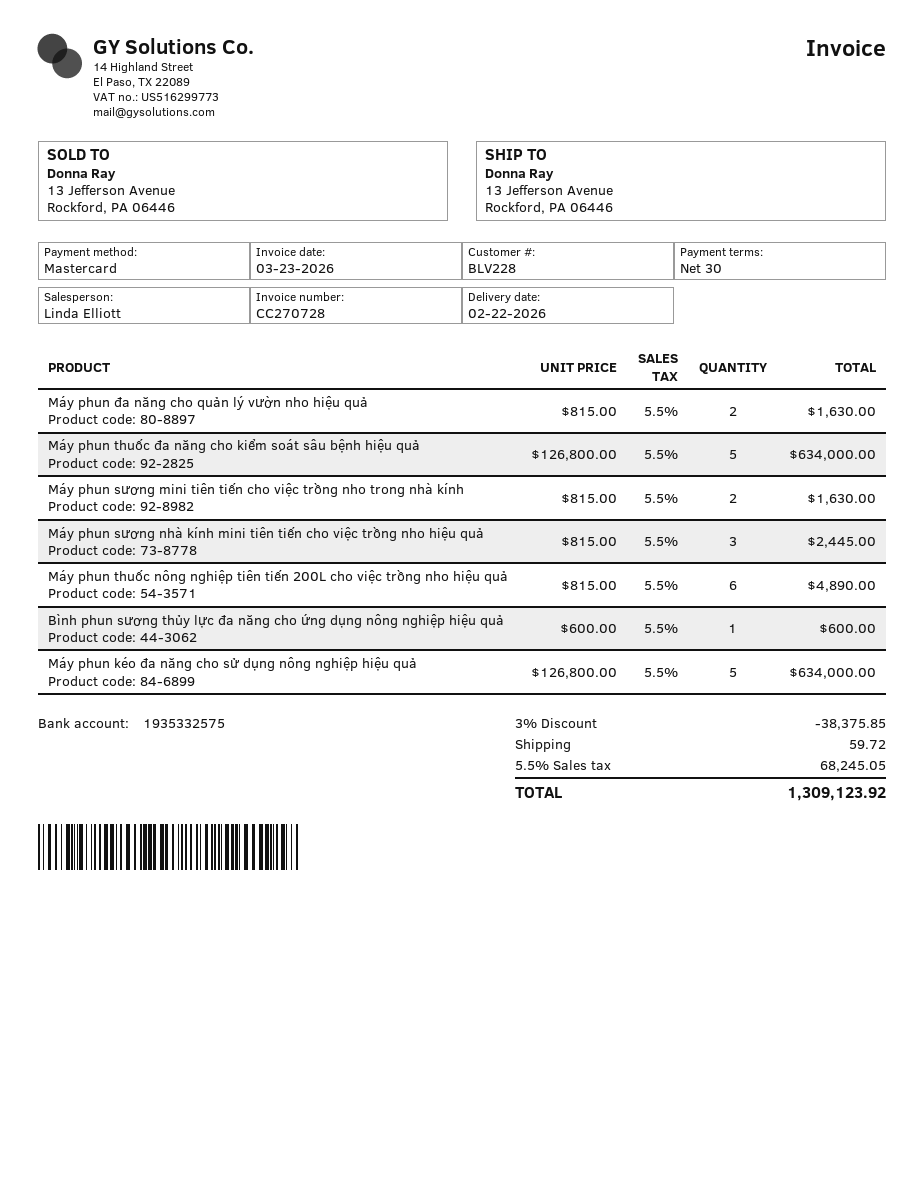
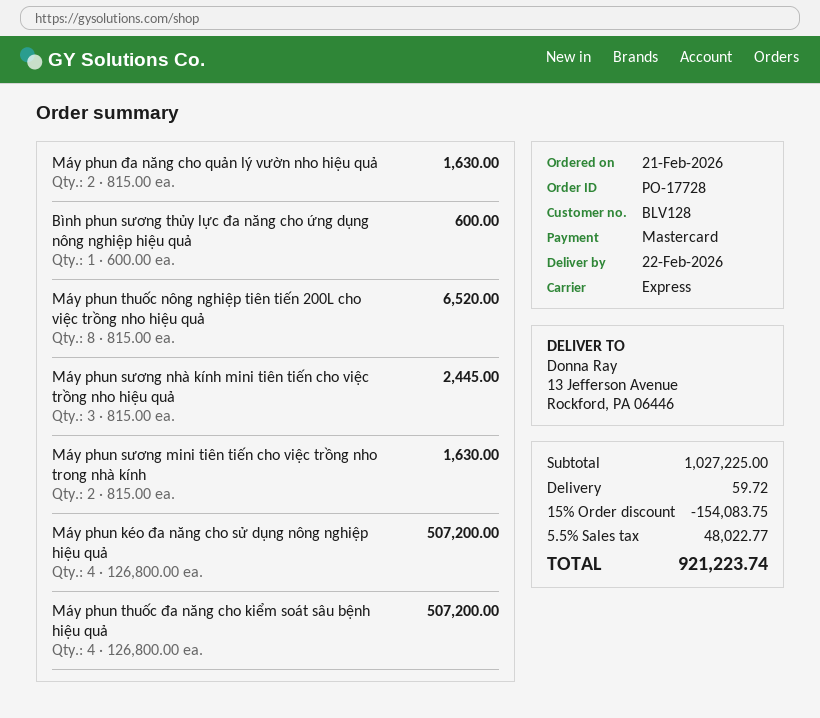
customer number: BLV228 -> BLV128
Máy phun thuốc đa năng cho kiểm soát sâu bệnh hiệu quả: 5 x 126800.00 = 634000.00 -> 4 x 126800.00 = 507200.00
Máy phun thuốc nông nghiệp tiên tiến 200L cho việc trồng nho hiệu quả: 6 x 815.00 = 4890.00 -> 8 x 815.00 = 6520.00
Máy phun kéo đa năng cho sử dụng nông nghiệp hiệu quả: 5 x 126800.00 = 634000.00 -> 4 x 126800.00 = 507200.00
discount: 3% = 38375.85 -> 15% = 154083.75
tax: 5.5% = 68245.05 -> 5.5% = 48022.77
total: 1309123.92 -> 921223.74

